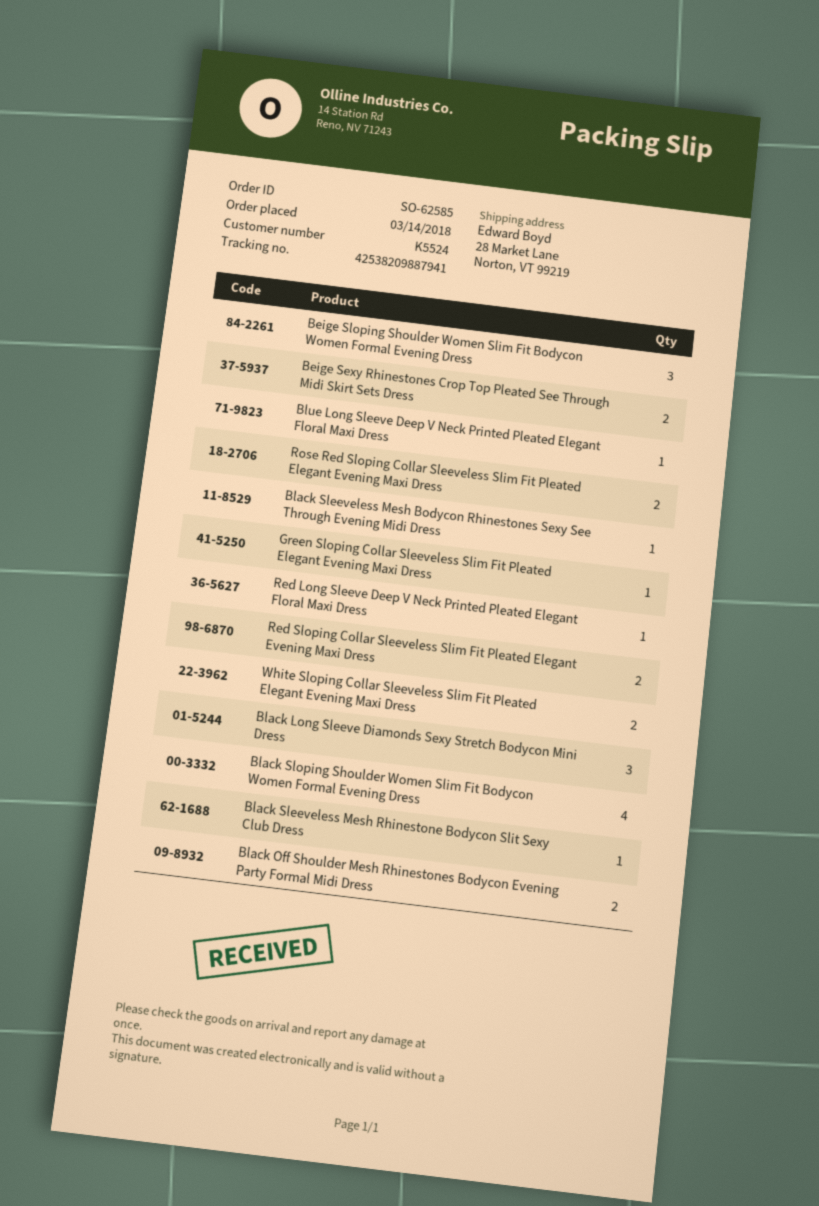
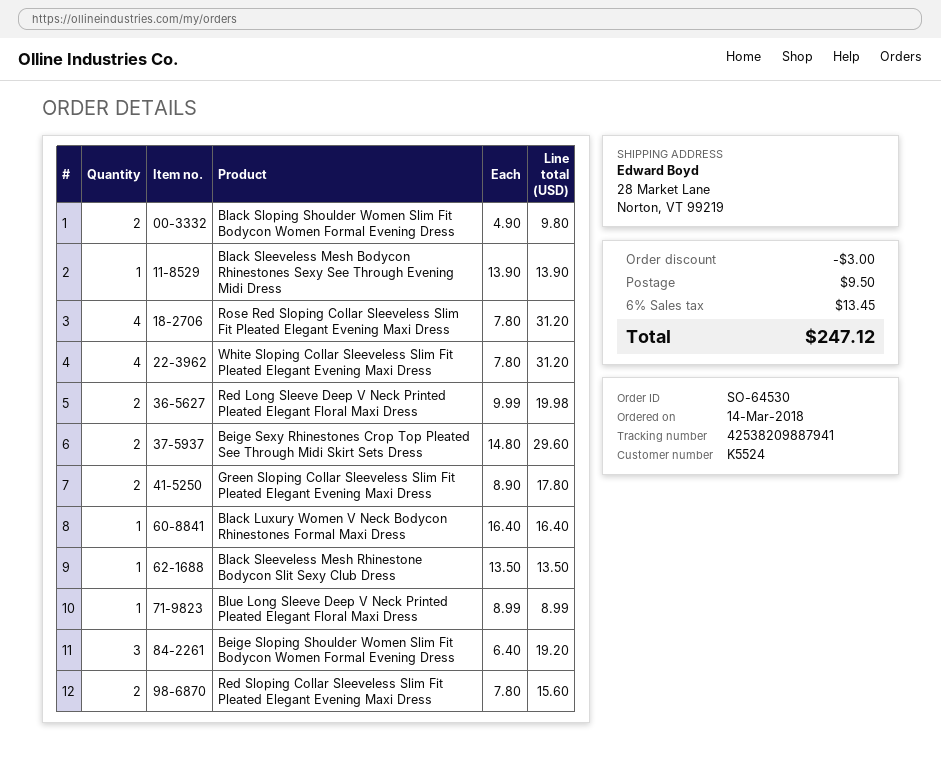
order number: SO-62585 -> SO-64530
Rose Red Sloping Collar Sleeveless Slim Fit Pleated Elegant Evening Maxi Dress: 2 -> 4
Green Sloping Collar Sleeveless Slim Fit Pleated Elegant Evening Maxi Dress: 1 -> 2
Red Long Sleeve Deep V Neck Printed Pleated Elegant Floral Maxi Dress: 1 -> 2
White Sloping Collar Sleeveless Slim Fit Pleated Elegant Evening Maxi Dress: 2 -> 4
Black Long Sleeve Diamonds Sexy Stretch Bodycon Mini Dress: 3 -> none
Black Sloping Shoulder Women Slim Fit Bodycon Women Formal Evening Dress: 4 -> 2
Black Off Shoulder Mesh Rhinestones Bodycon Evening Party Formal Midi Dress: 2 -> none
Black Luxury Women V Neck Bodycon Rhinestones Formal Maxi Dress: none -> 1

